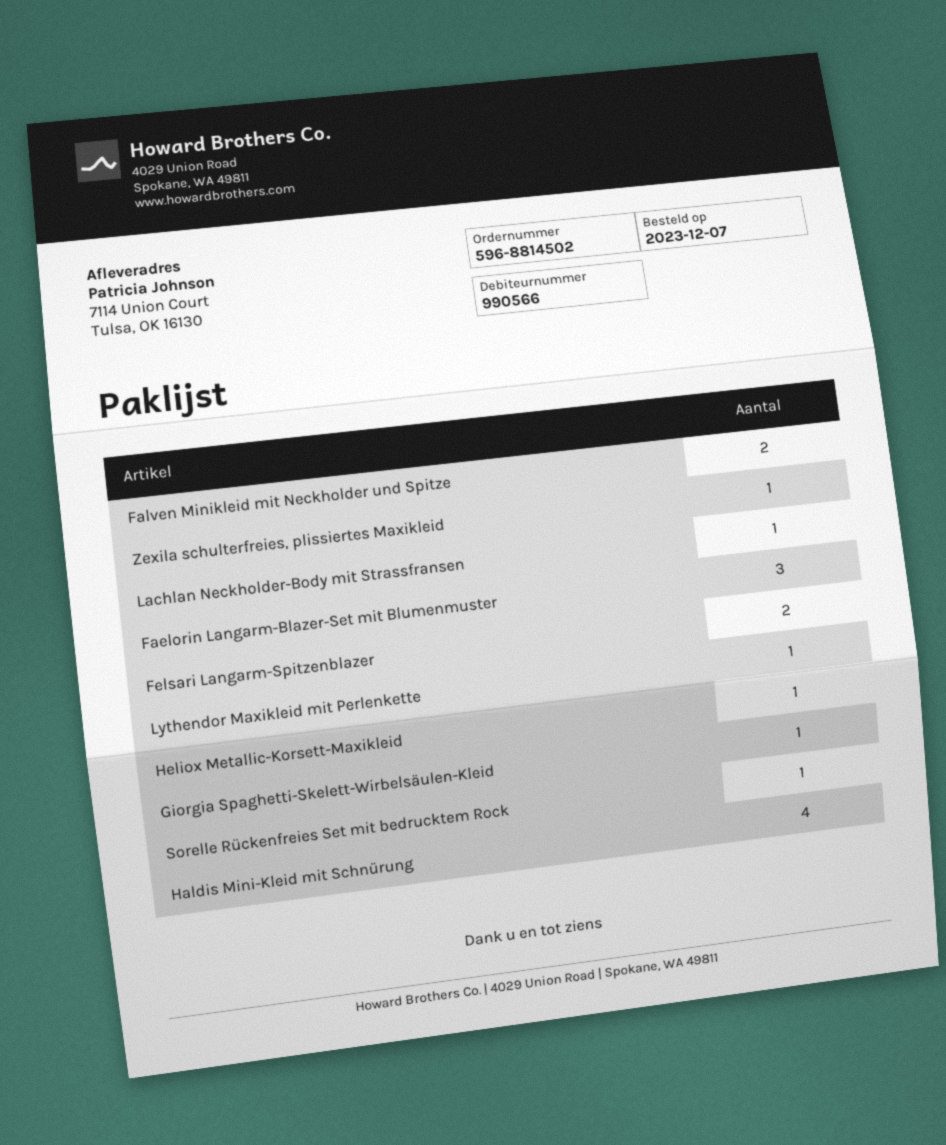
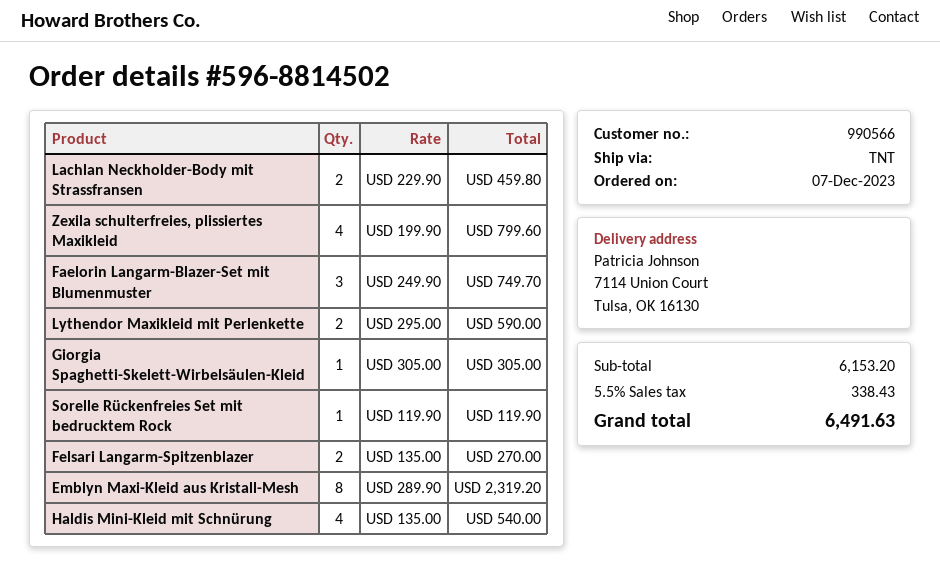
Falven Minikleid mit Neckholder und Spitze: 2 -> none
Zexila schulterfreies, plissiertes Maxikleid: 1 -> 4
Lachlan Neckholder-Body mit Strassfransen: 1 -> 2
Lythendor Maxikleid mit Perlenkette: 1 -> 2
Heliox Metallic-Korsett-Maxikleid: 1 -> none
Emblyn Maxi-Kleid aus Kristall-Mesh: none -> 8

